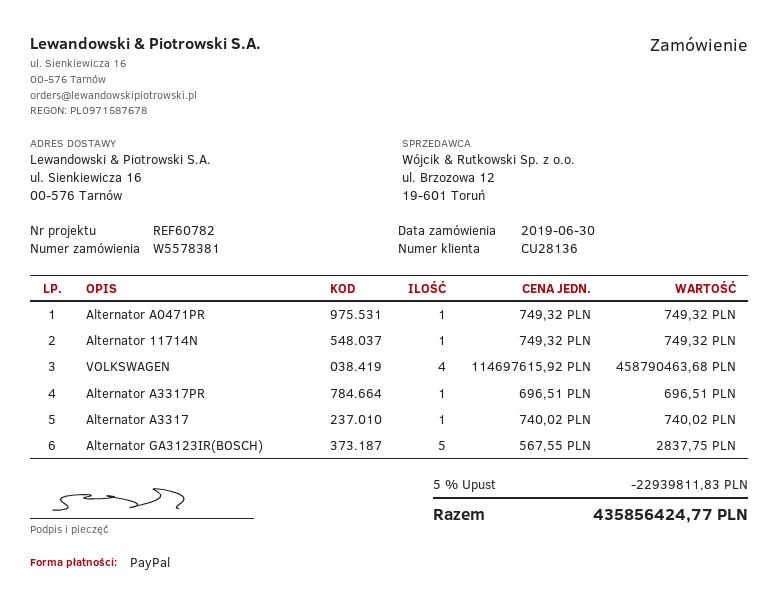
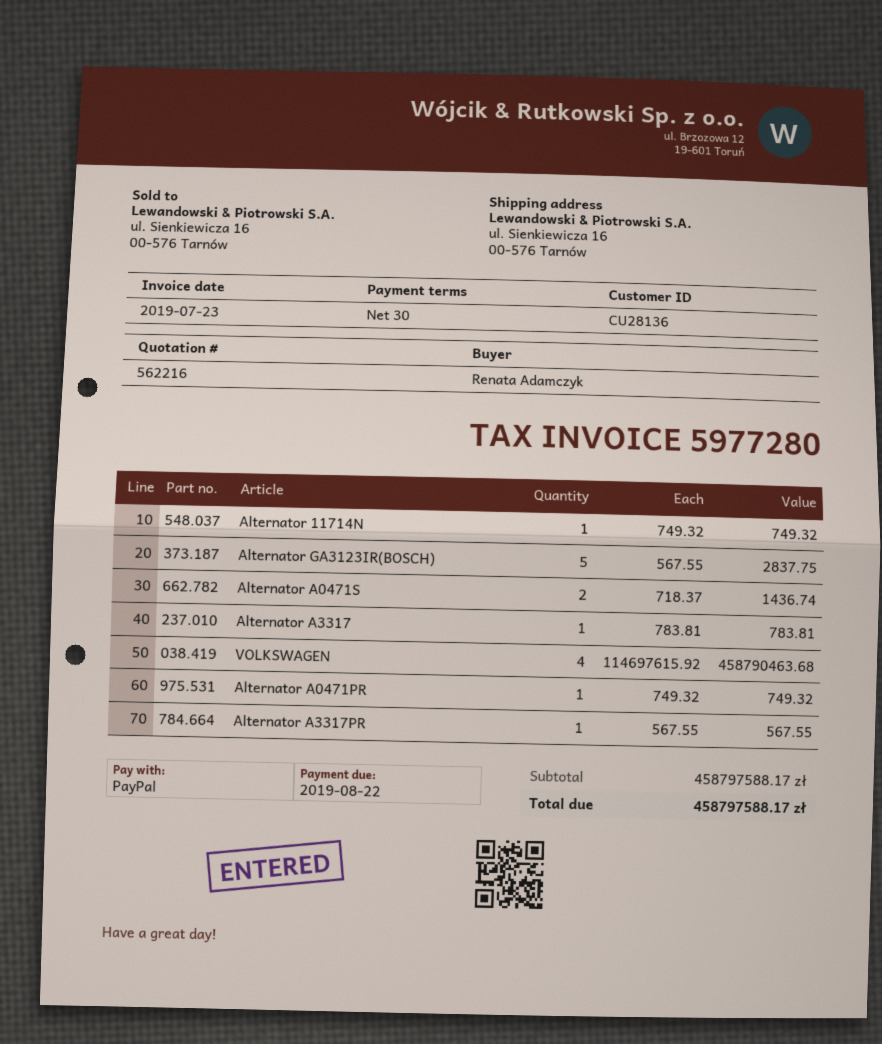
Alternator A3317PR: 1 x 696.51 = 696.51 -> 1 x 567.55 = 567.55
Alternator A3317: 1 x 740.02 = 740.02 -> 1 x 783.81 = 783.81
Alternator A0471S: none -> 2 x 718.37 = 1436.74
discount: 5% = 22939811.83 -> none
total: 435856424.77 -> 458797588.17

